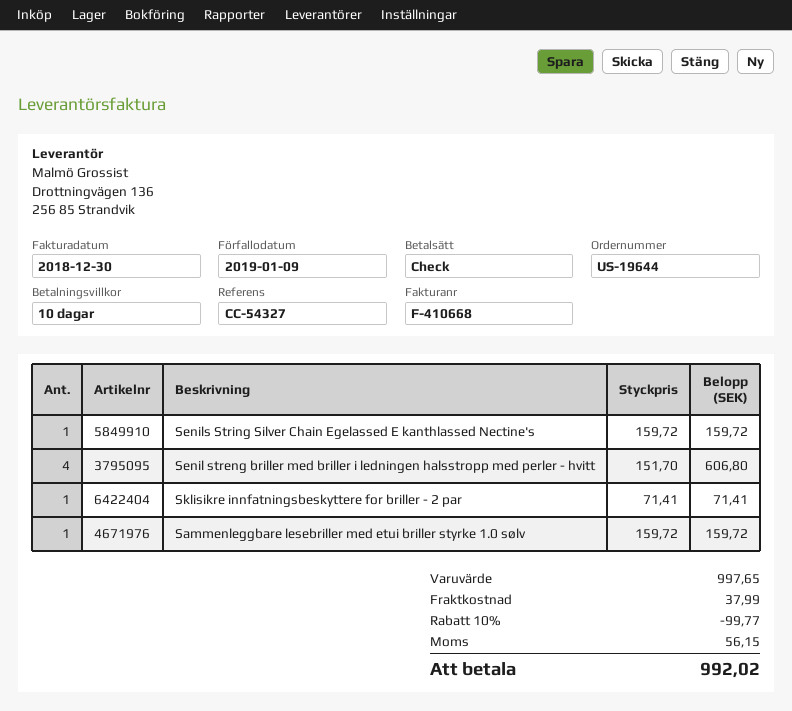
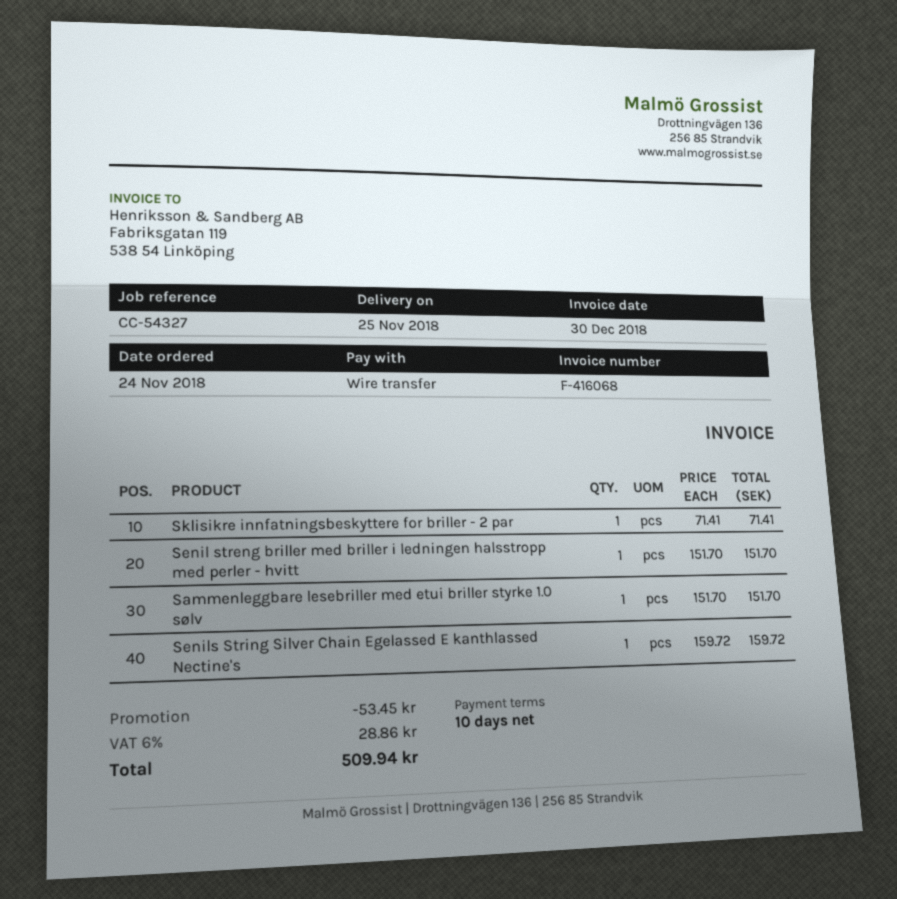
invoice number: F-410668 -> F-416068
payment method: cheque -> bank transfer
Senil streng briller med briller i ledningen halsstropp med perler - hvitt: 4 x 151.70 = 606.80 -> 1 x 151.70 = 151.70
Sammenleggbare lesebriller med etui briller styrke 1.0 sølv: 1 x 159.72 = 159.72 -> 1 x 151.70 = 151.70
discount: 99.77 -> 53.45
shipping: 37.99 -> none
tax: 56.15 -> 28.86
total: 992.02 -> 509.94

